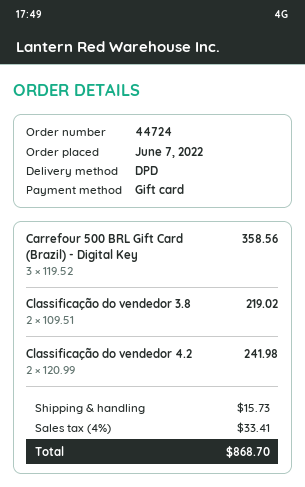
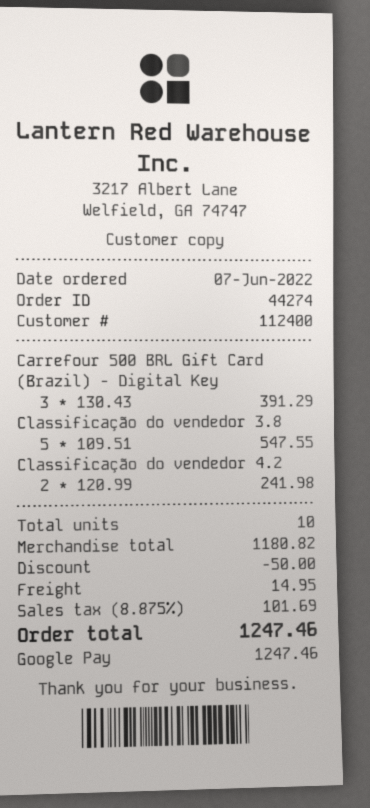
order number: 44724 -> 44274
payment method: gift card -> Google Pay
Carrefour 500 BRL Gift Card (Brazil) - Digital Key: 3 x 119.52 = 358.56 -> 3 x 130.43 = 391.29
Classificação do vendedor 3.8: 2 x 109.51 = 219.02 -> 5 x 109.51 = 547.55
discount: none -> 50.00
shipping: 15.73 -> 14.95
tax: 4% = 33.41 -> 8.875% = 101.69
total: 868.70 -> 1247.46

